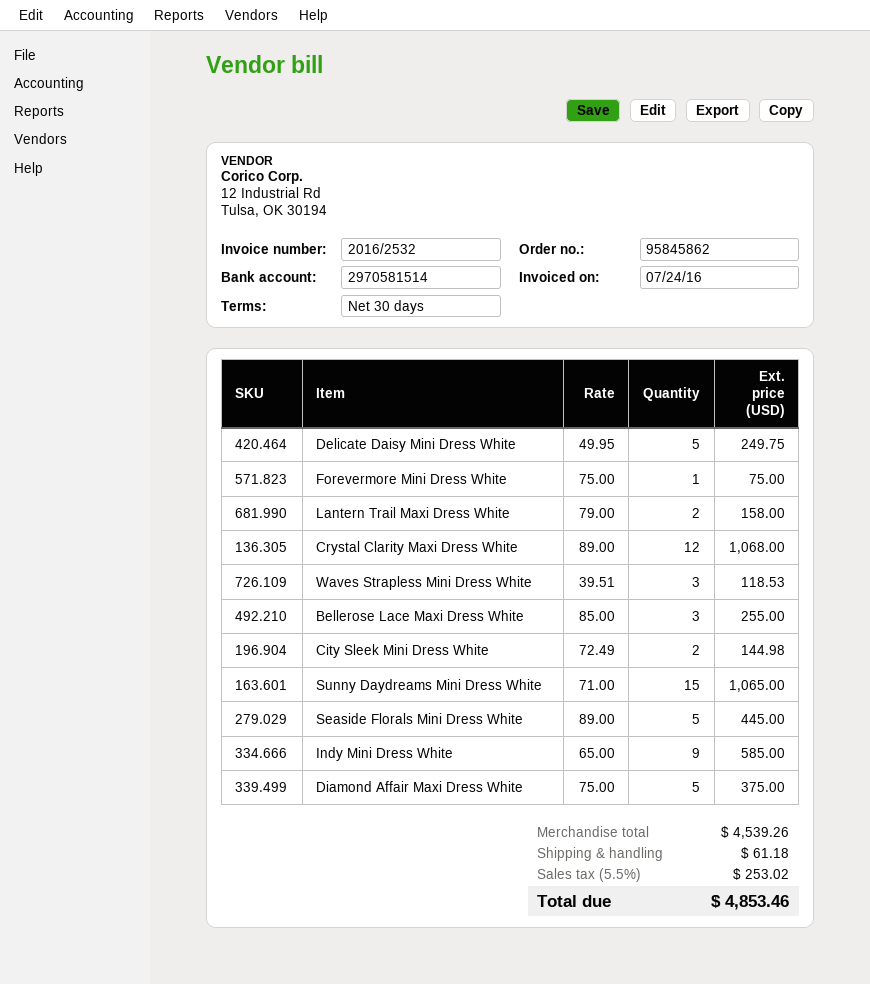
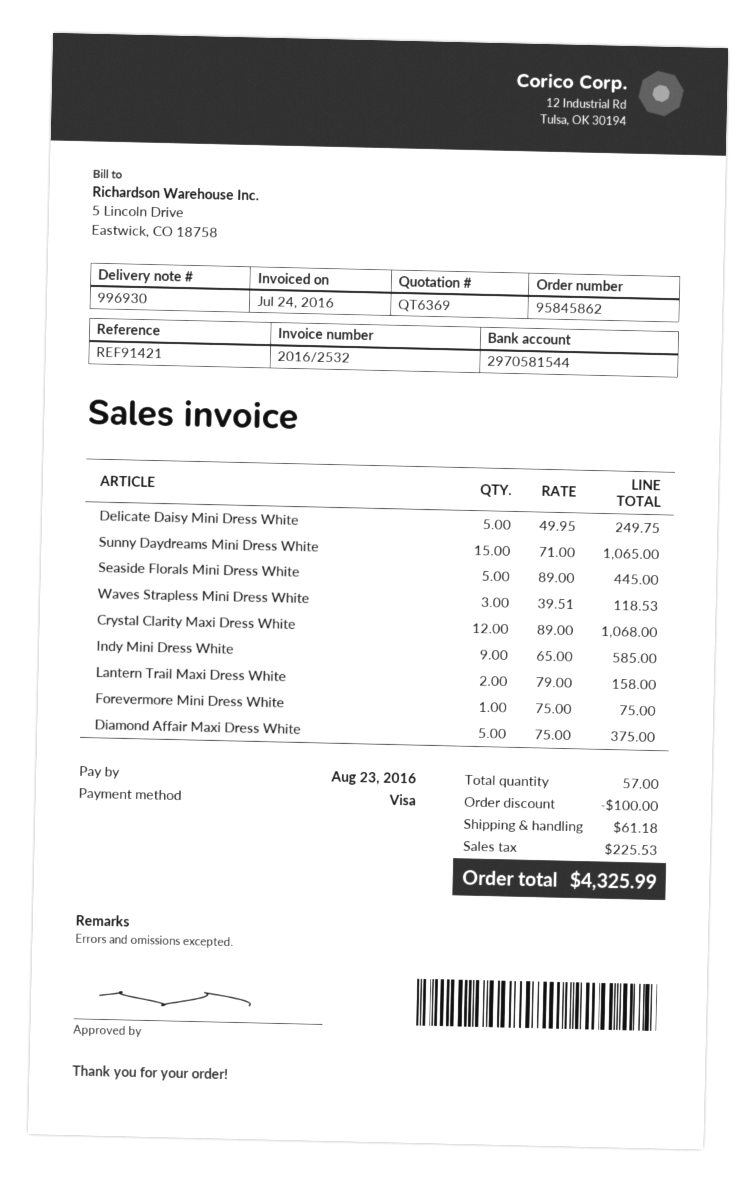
bank account: 2970581514 -> 2970581544
Bellerose Lace Maxi Dress White: 3 x 85.00 = 255.00 -> none
City Sleek Mini Dress White: 2 x 72.49 = 144.98 -> none
discount: none -> 100.00
tax: 253.02 -> 225.53
total: 4853.46 -> 4325.99

